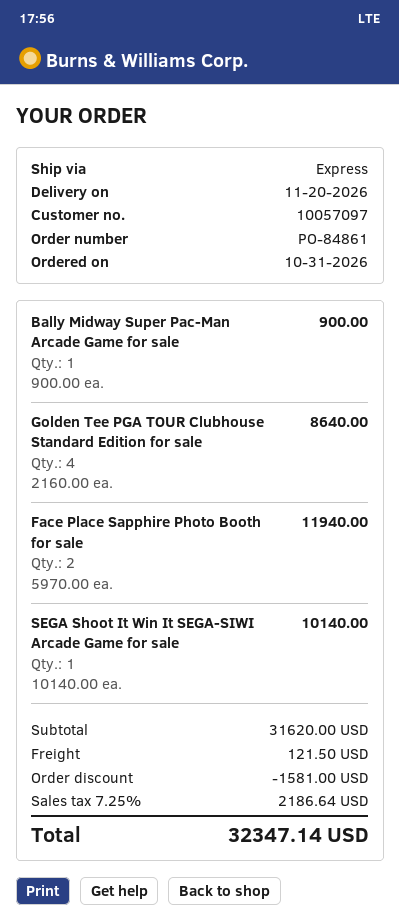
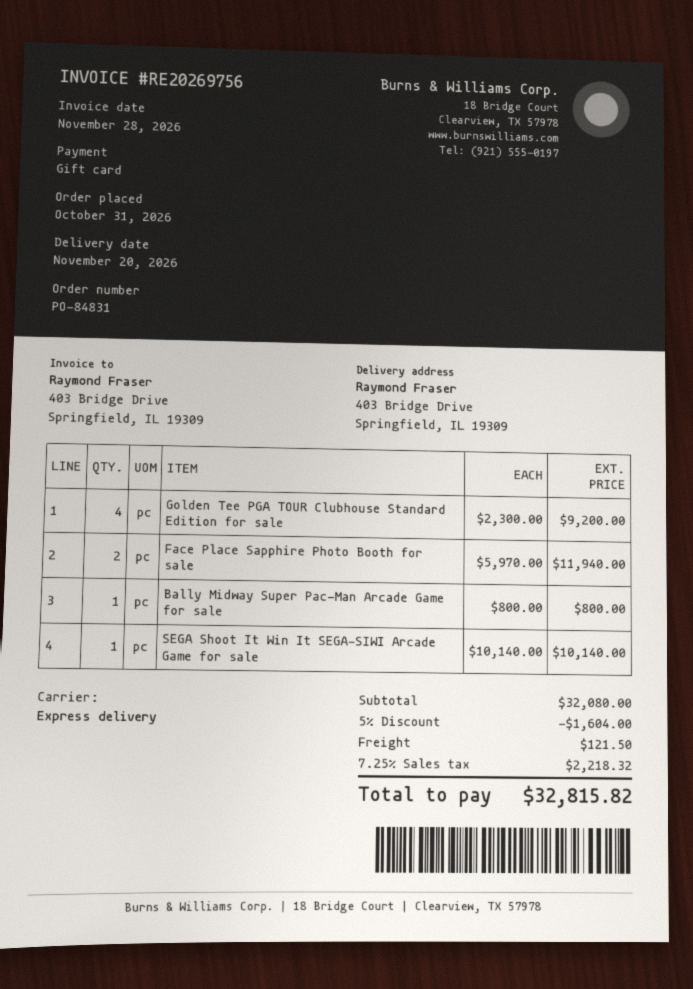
order number: PO-84861 -> PO-84831
Bally Midway Super Pac-Man Arcade Game for sale: 1 x 900.00 = 900.00 -> 1 x 800.00 = 800.00
Golden Tee PGA TOUR Clubhouse Standard Edition for sale: 4 x 2160.00 = 8640.00 -> 4 x 2300.00 = 9200.00
subtotal: 31620.00 -> 32080.00
discount: 1581.00 -> 1604.00
tax: 7.25% = 2186.64 -> 7.25% = 2218.32
total: 32347.14 -> 32815.82

